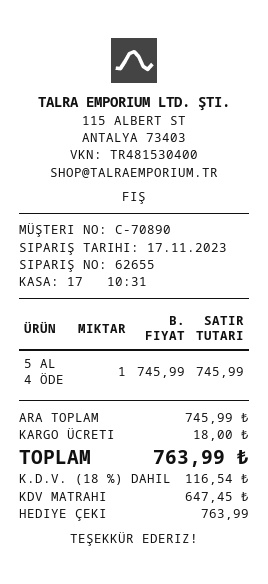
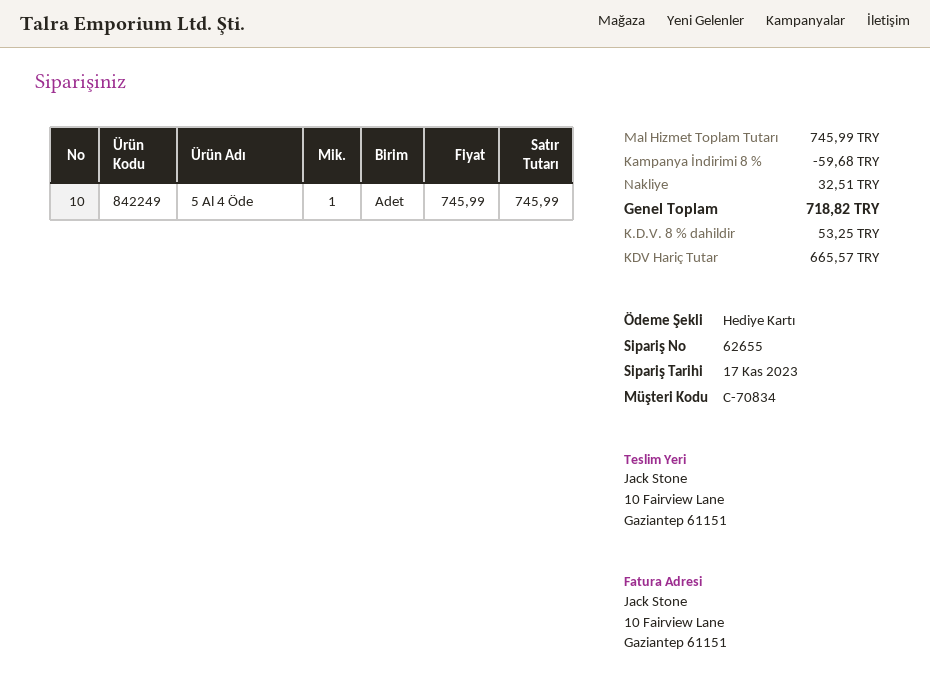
customer number: C-70890 -> C-70834
discount: none -> 8% = 59.68
shipping: 18.00 -> 32.51
net: 647.45 -> 665.57
tax: 18% = 116.54 -> 8% = 53.25
total: 763.99 -> 718.82

